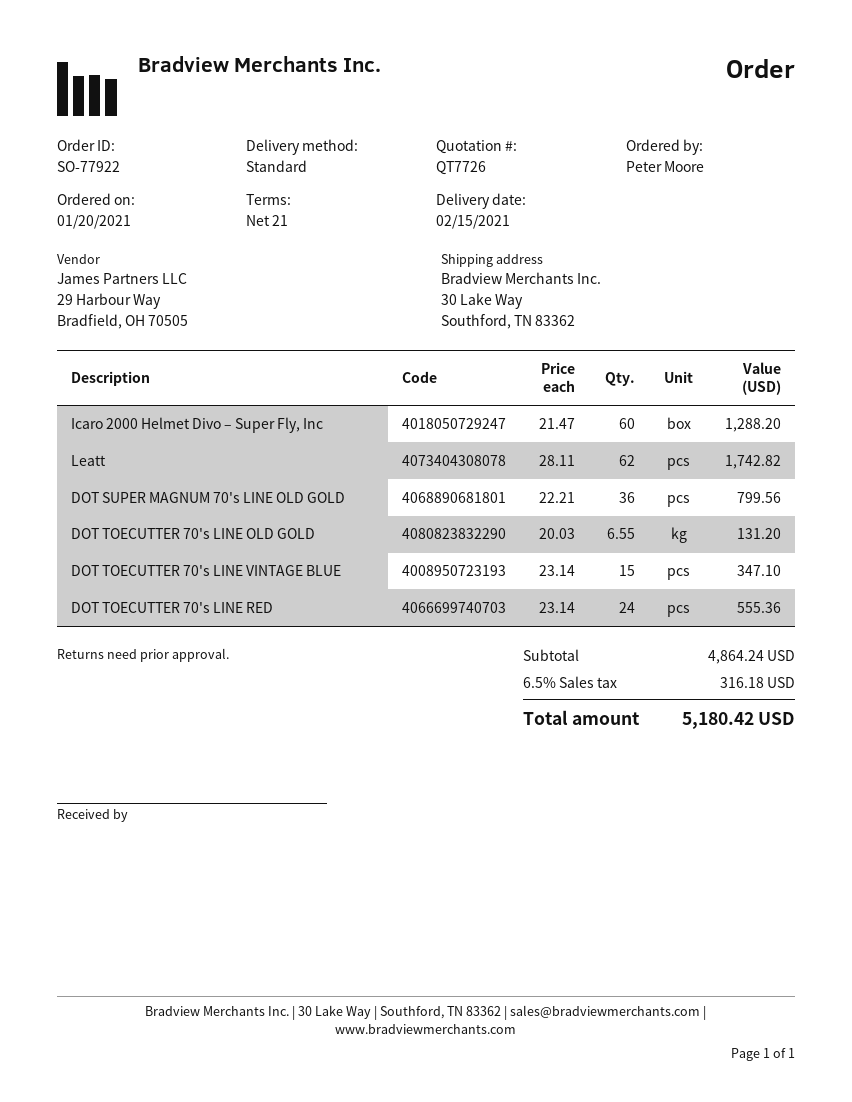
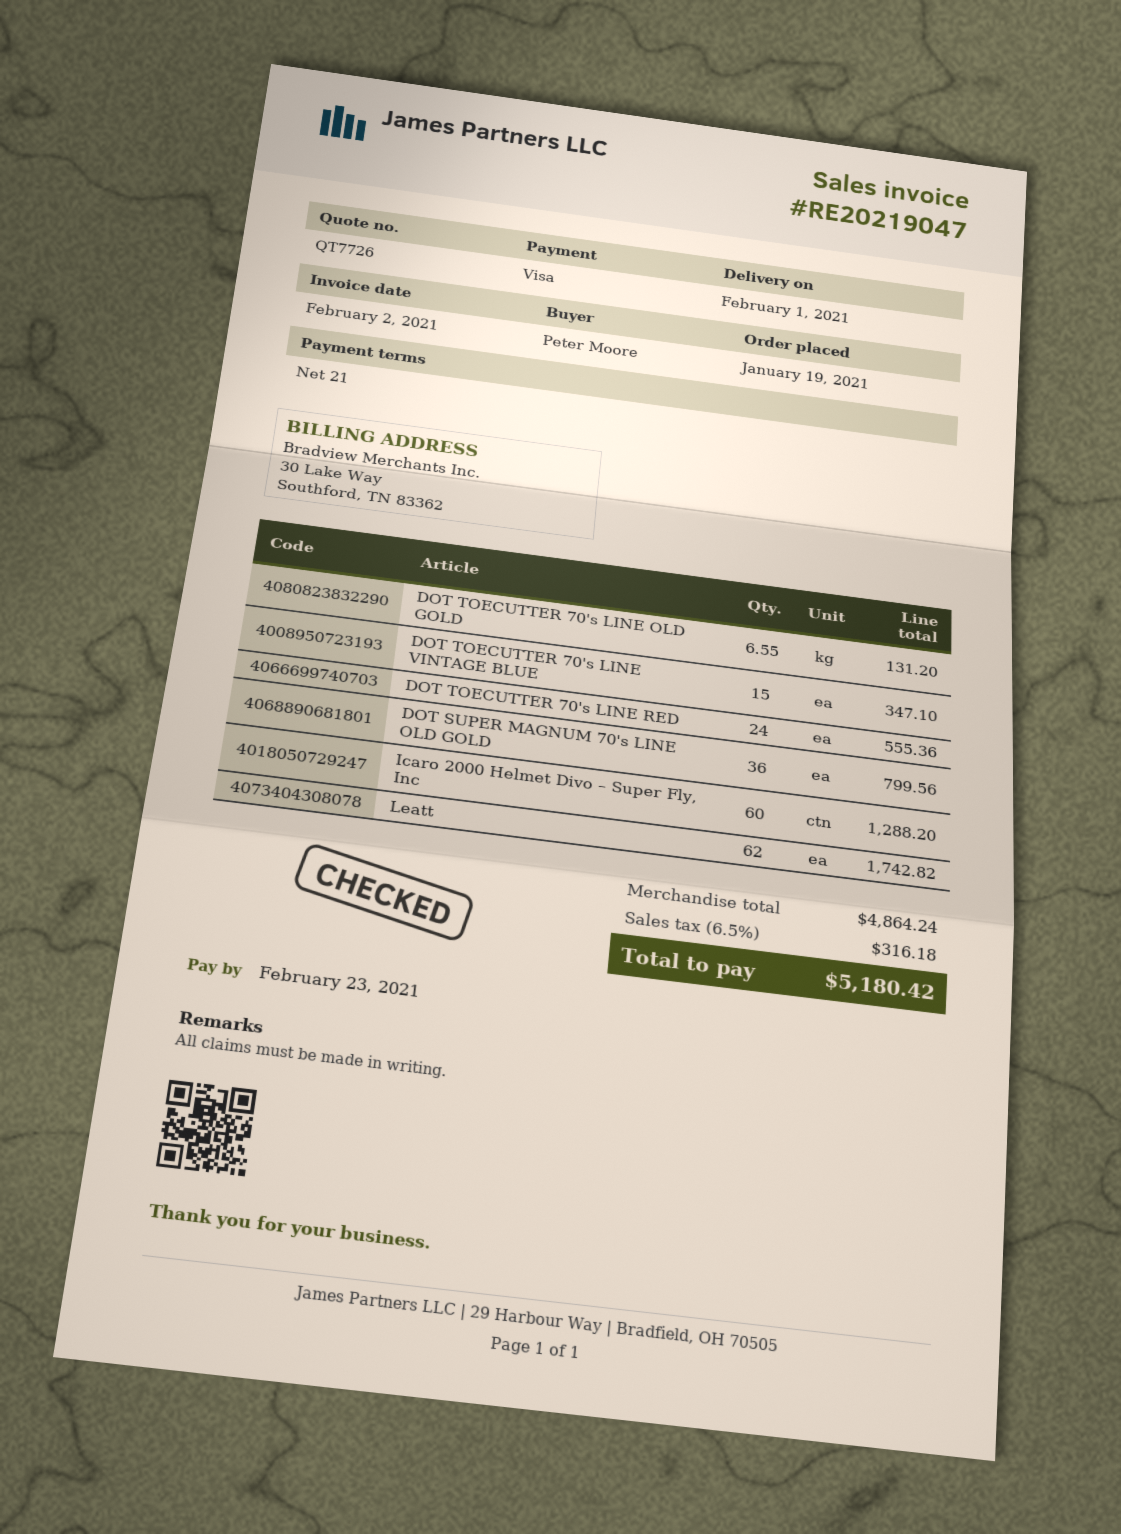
order date: 2021-01-20 -> 2021-01-19
delivery date: 2021-02-15 -> 2021-02-01

